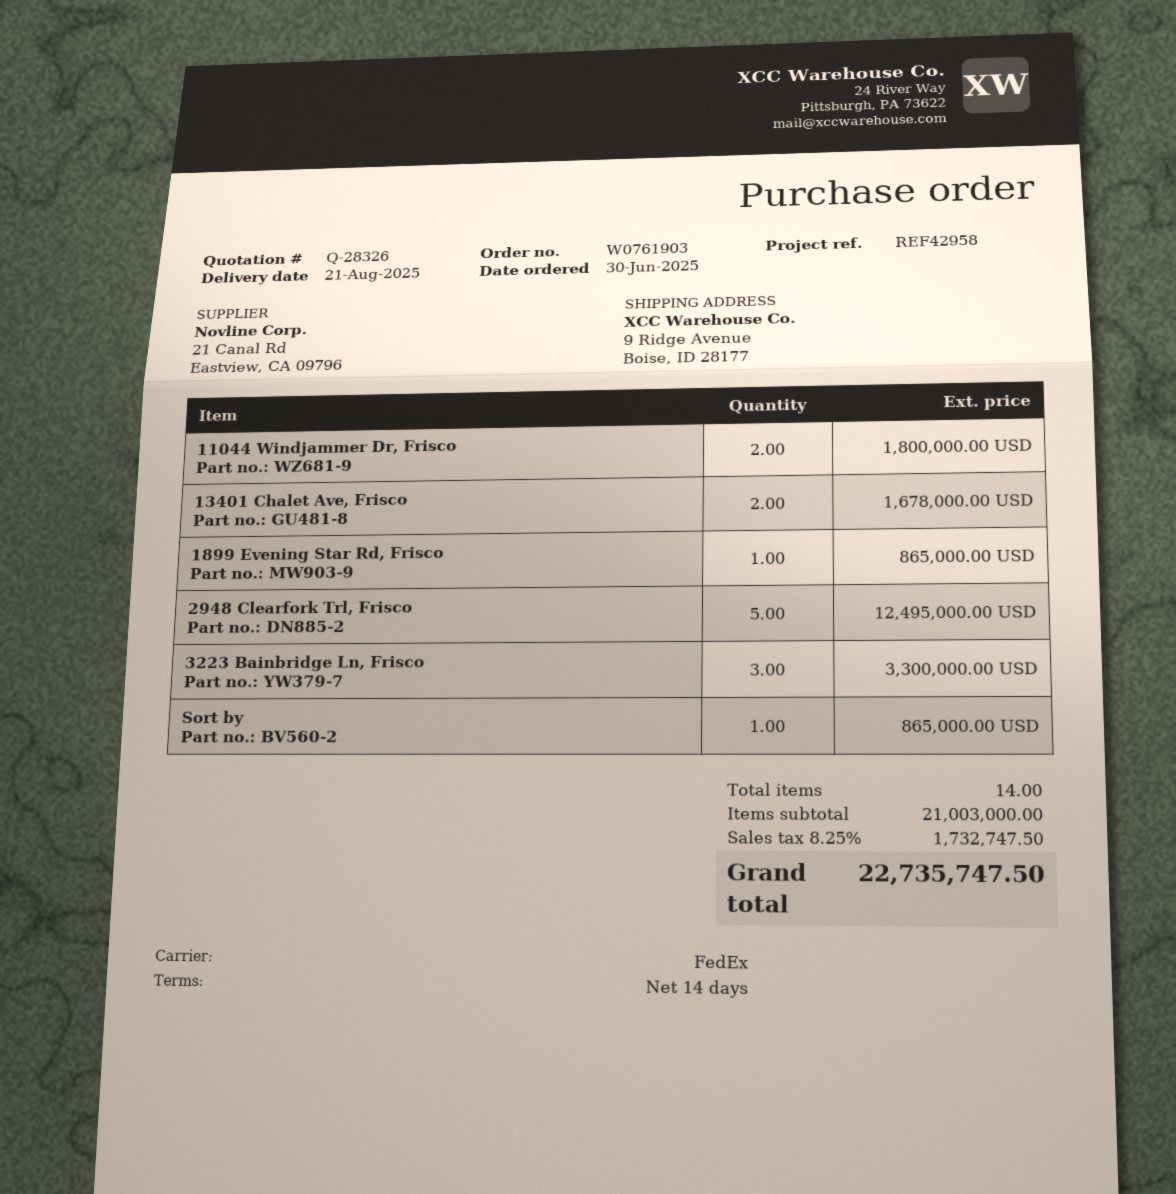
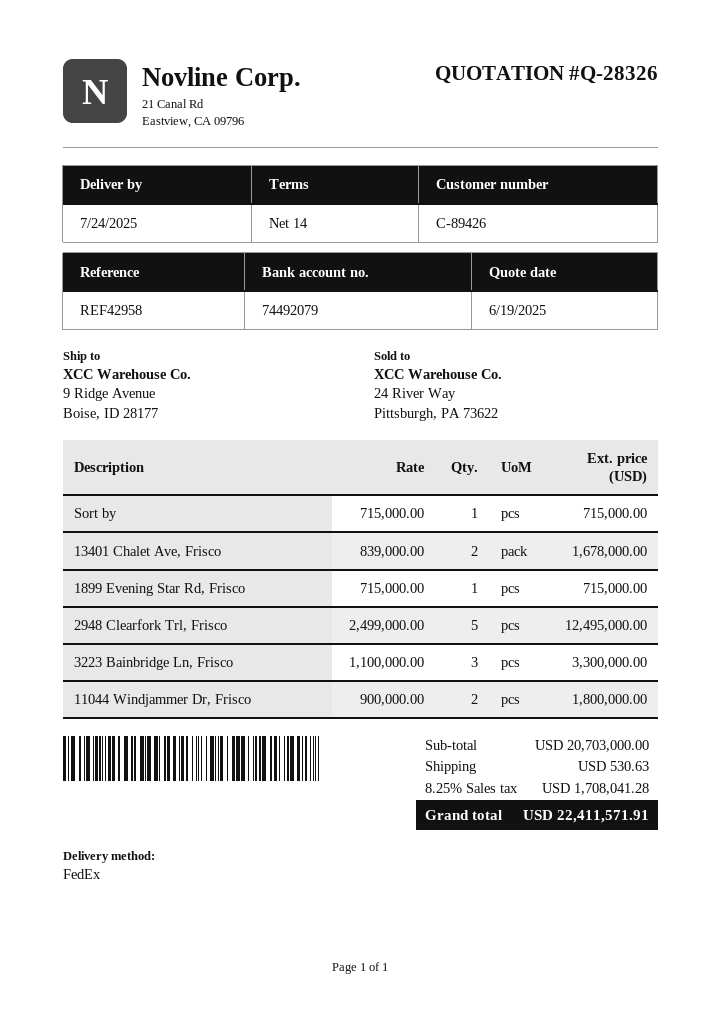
delivery date: 2025-08-21 -> 2025-07-24
1899 Evening Star Rd, Frisco: 1 for 865000.00 -> 1 for 715000.00
Sort by: 1 for 865000.00 -> 1 for 715000.00
subtotal: 21003000.00 -> 20703000.00
shipping: none -> 530.63
tax: 8.25% = 1732747.50 -> 8.25% = 1708041.28
total: 22735747.50 -> 22411571.91

